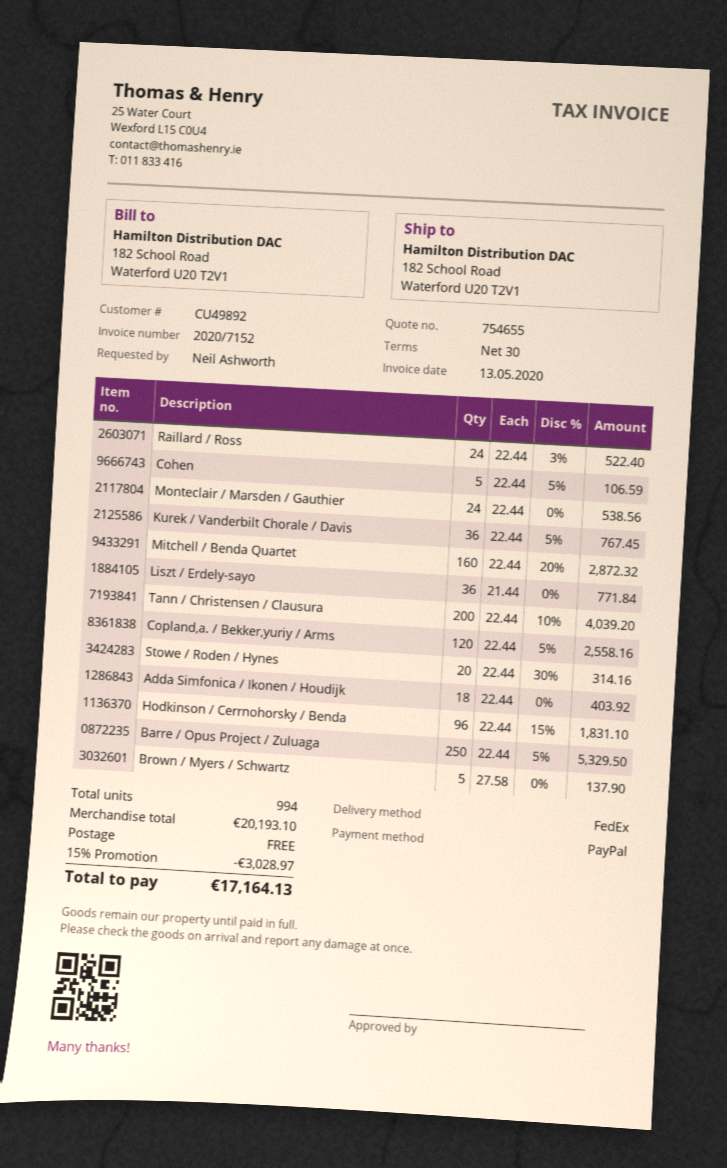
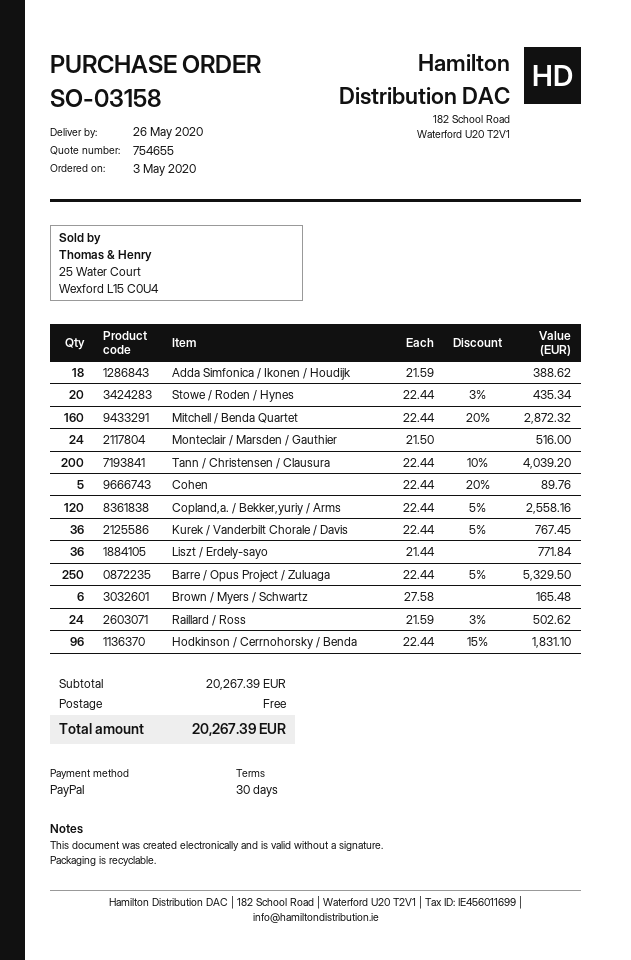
Raillard / Ross: 24 x 22.44 - 3% = 522.40 -> 24 x 21.59 - 3% = 502.62
Cohen: 5 x 22.44 - 5% = 106.59 -> 5 x 22.44 - 20% = 89.76
Monteclair / Marsden / Gauthier: 24 x 22.44 = 538.56 -> 24 x 21.50 = 516.00
Stowe / Roden / Hynes: 20 x 22.44 - 30% = 314.16 -> 20 x 22.44 - 3% = 435.34
Adda Simfonica / Ikonen / Houdijk: 18 x 22.44 = 403.92 -> 18 x 21.59 = 388.62
Brown / Myers / Schwartz: 5 x 27.58 = 137.90 -> 6 x 27.58 = 165.48
subtotal: 20193.10 -> 20267.39
discount: 15% = 3028.97 -> none
total: 17164.13 -> 20267.39

